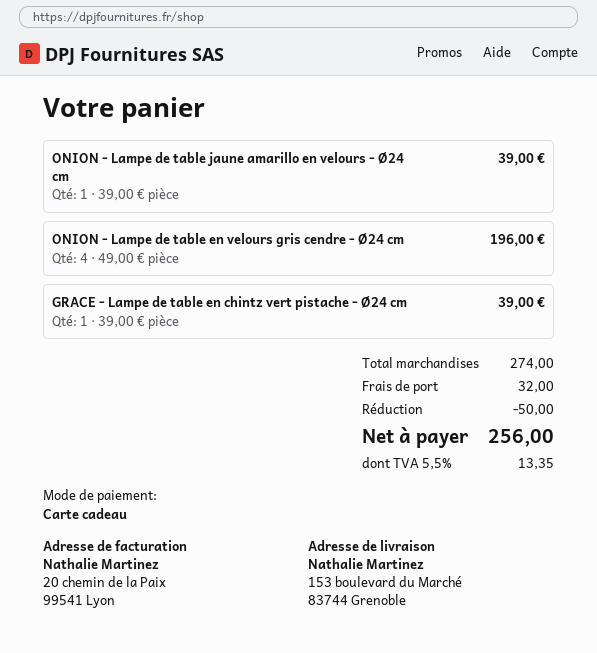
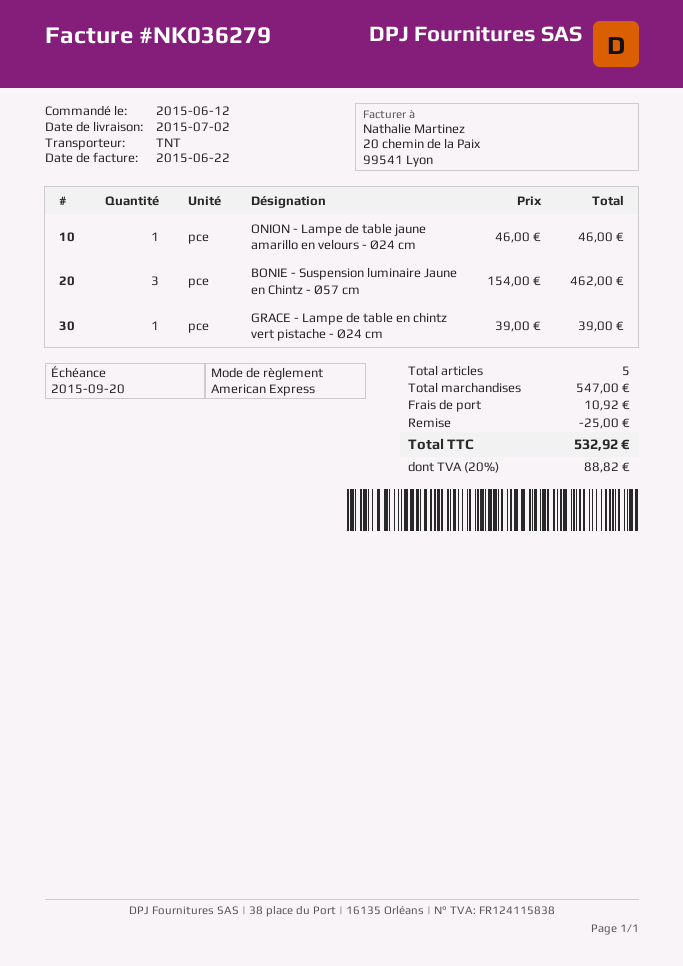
payment method: gift card -> American Express
ONION - Lampe de table jaune amarillo en velours - Ø24 cm: 1 x 39.00 = 39.00 -> 1 x 46.00 = 46.00
ONION - Lampe de table en velours gris cendre - Ø24 cm: 4 x 49.00 = 196.00 -> none
BONIE - Suspension luminaire Jaune en Chintz - Ø57 cm: none -> 3 x 154.00 = 462.00
subtotal: 274.00 -> 547.00
discount: 50.00 -> 25.00
shipping: 32.00 -> 10.92
tax: 5.5% = 13.35 -> 20% = 88.82
total: 256.00 -> 532.92

